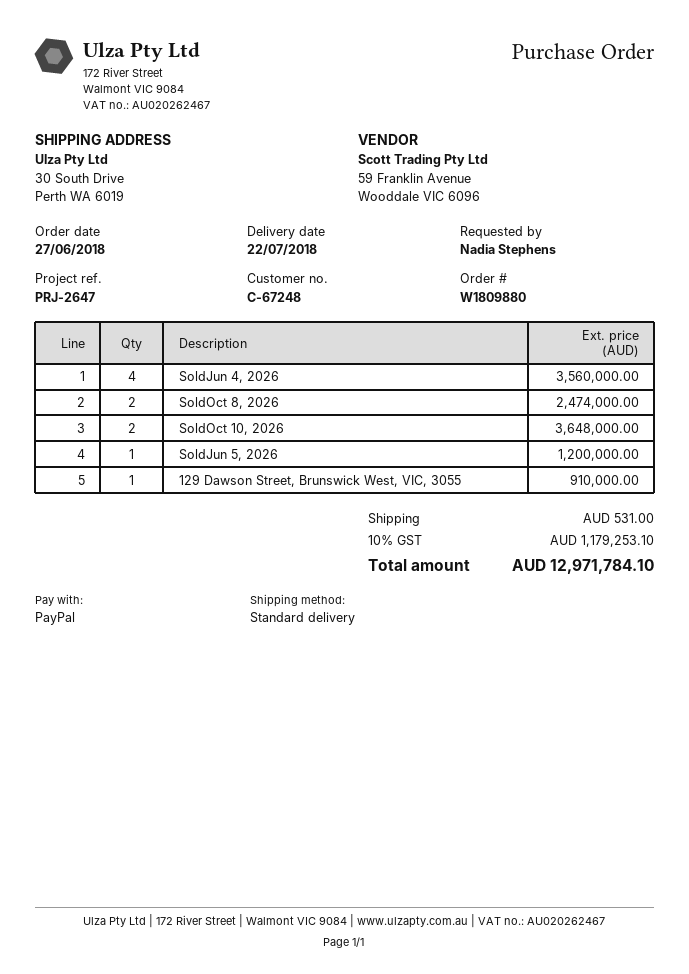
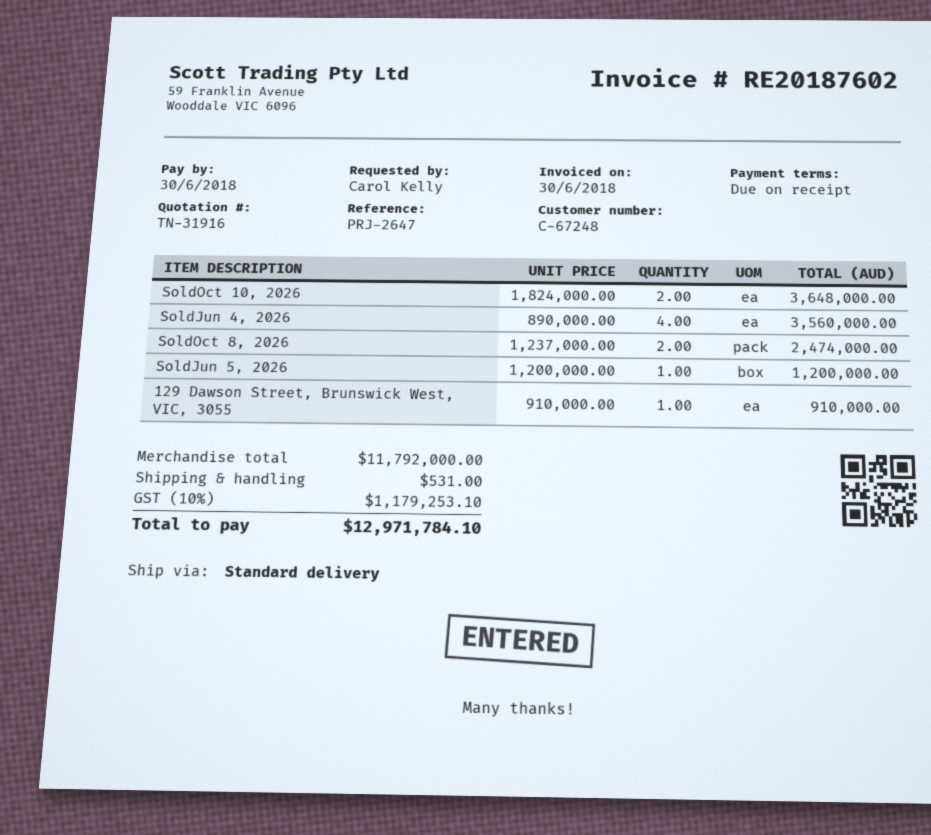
ordered by: Nadia Stephens -> Carol Kelly

